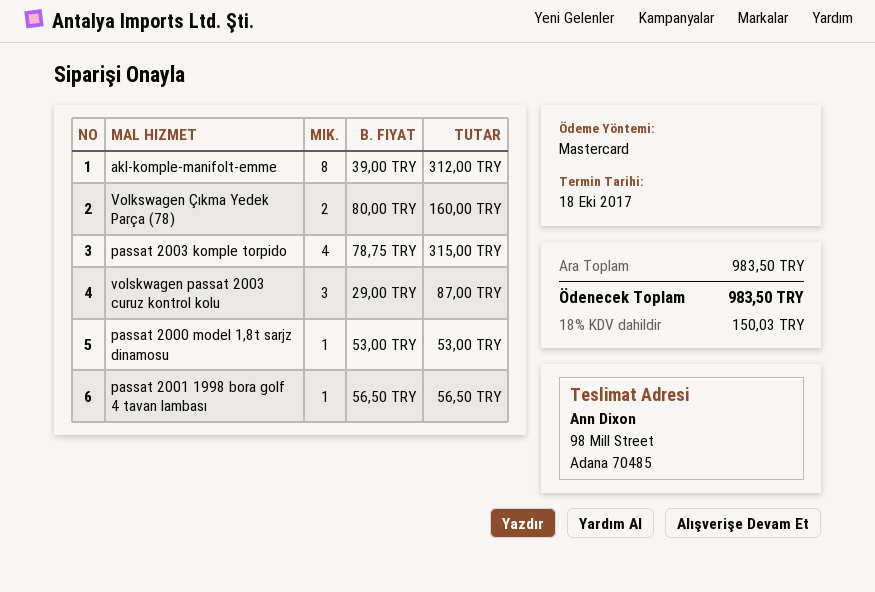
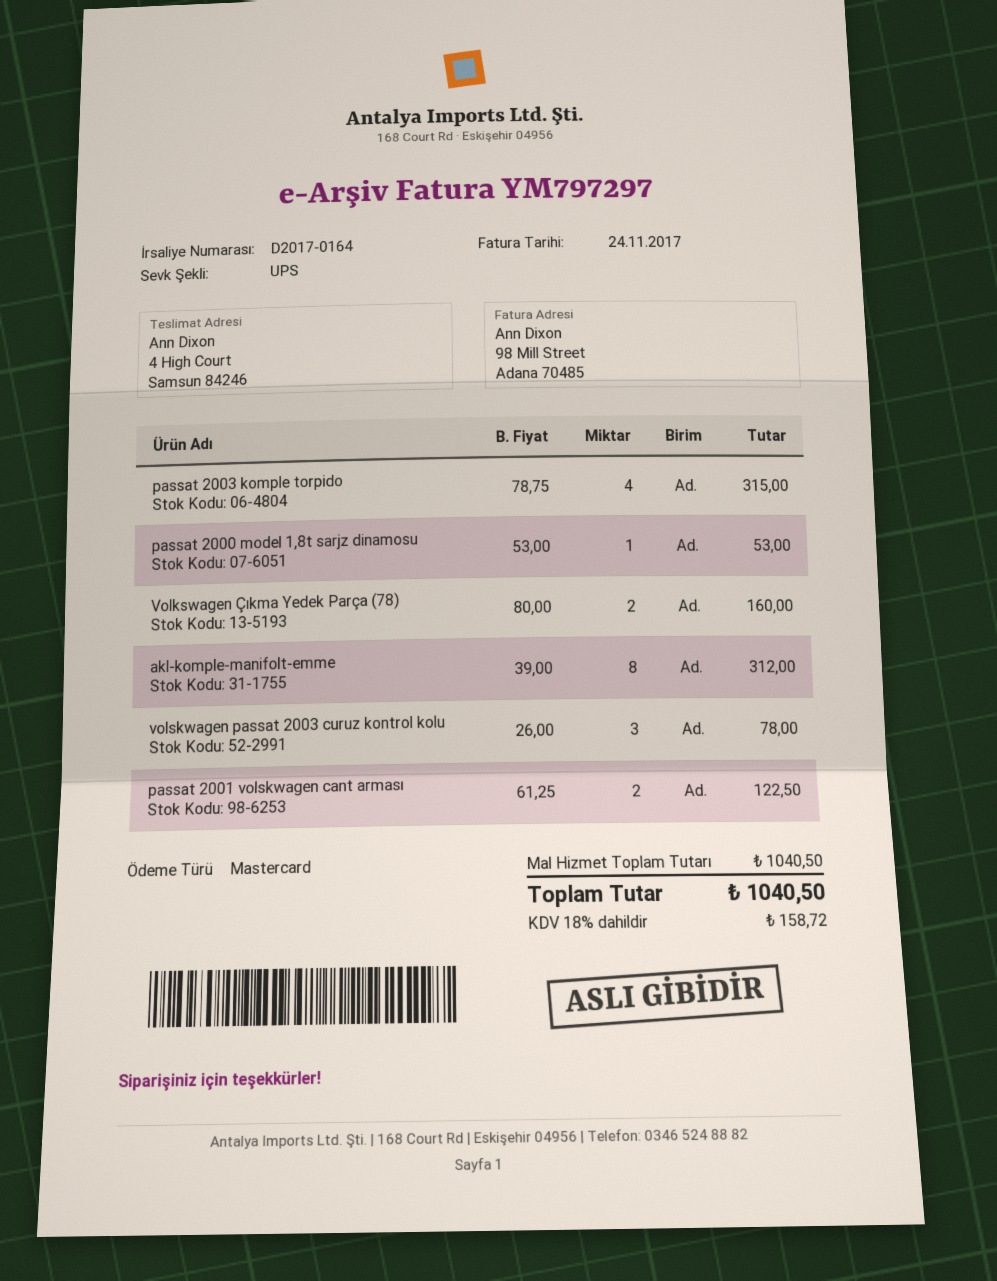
ship to: 98 Mill Street, Adana 70485 -> 4 High Court, Samsun 84246
volskwagen passat 2003 curuz kontrol kolu: 3 x 29.00 = 87.00 -> 3 x 26.00 = 78.00
passat 2001 1998 bora golf 4 tavan lambası: 1 x 56.50 = 56.50 -> none
passat 2001 volskwagen cant arması: none -> 2 x 61.25 = 122.50
subtotal: 983.50 -> 1040.50
tax: 18% = 150.03 -> 18% = 158.72
total: 983.50 -> 1040.50

